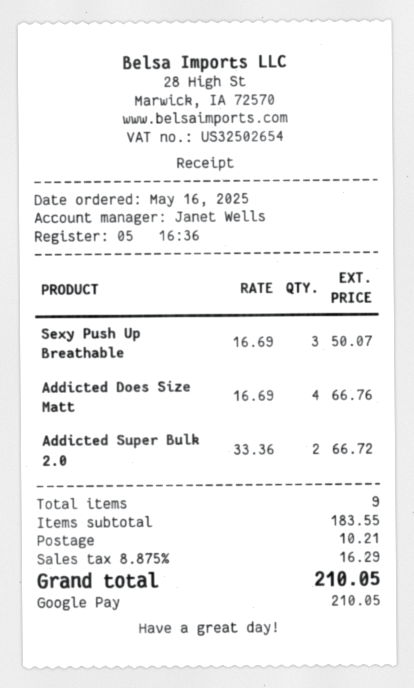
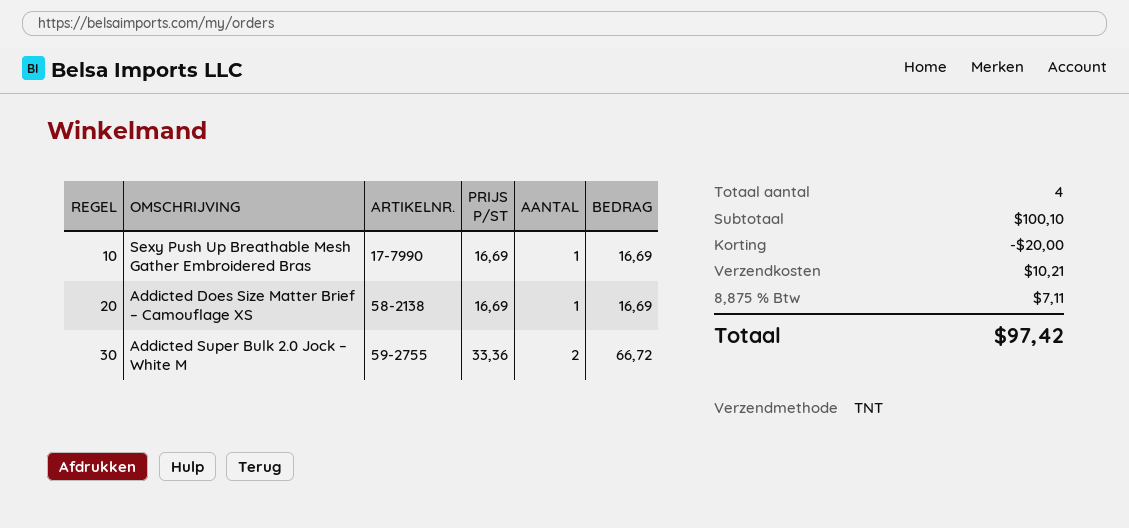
Sexy Push Up Breathable: 3 x 16.69 = 50.07 -> 1 x 16.69 = 16.69
Addicted Does Size Matt: 4 x 16.69 = 66.76 -> 1 x 16.69 = 16.69
total quantity: 9 -> 4
subtotal: 183.55 -> 100.10
discount: none -> 20.00
tax: 8.875% = 16.29 -> 8.875% = 7.11
total: 210.05 -> 97.42

